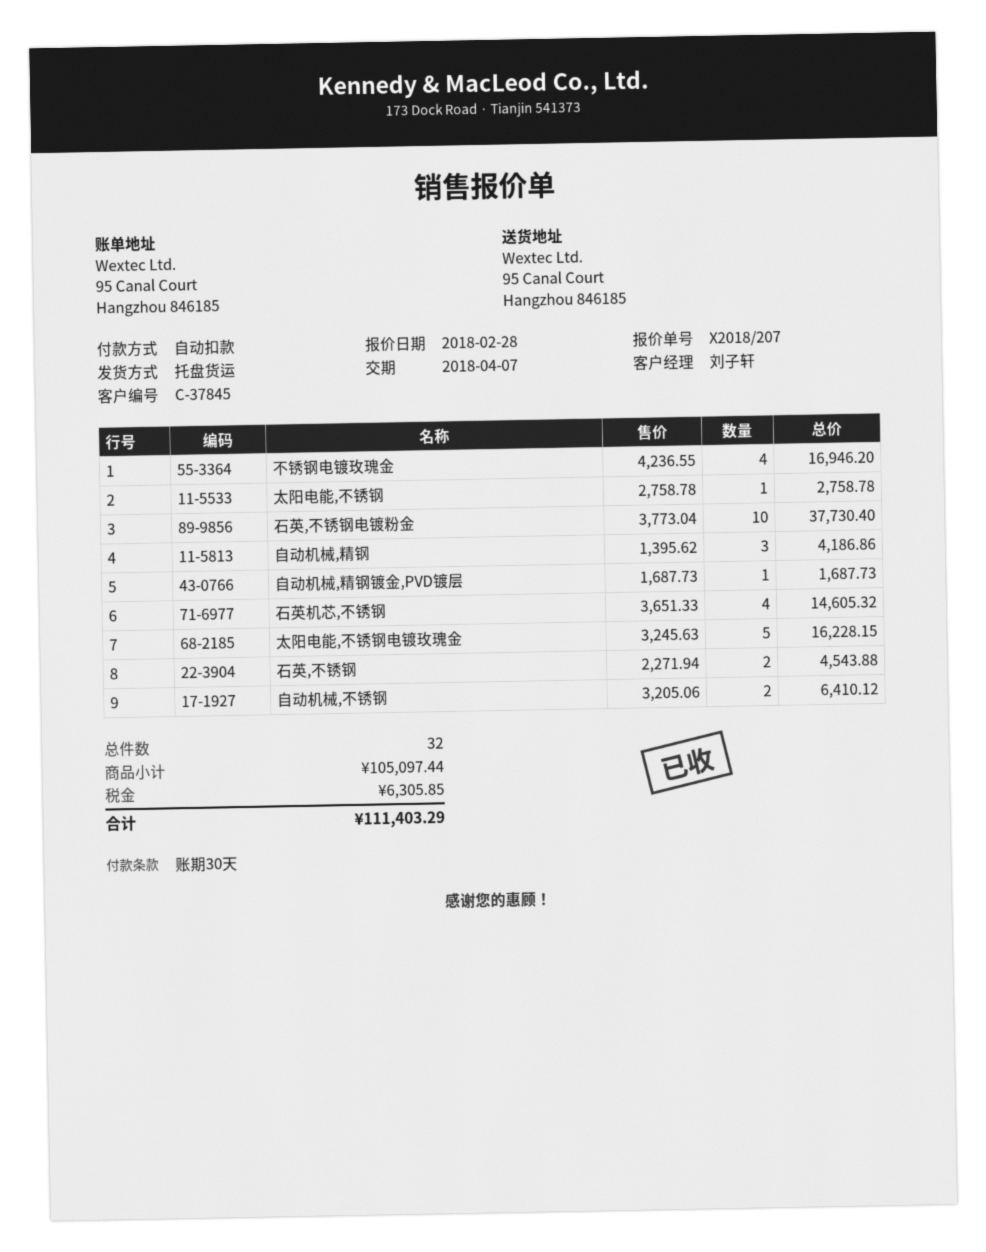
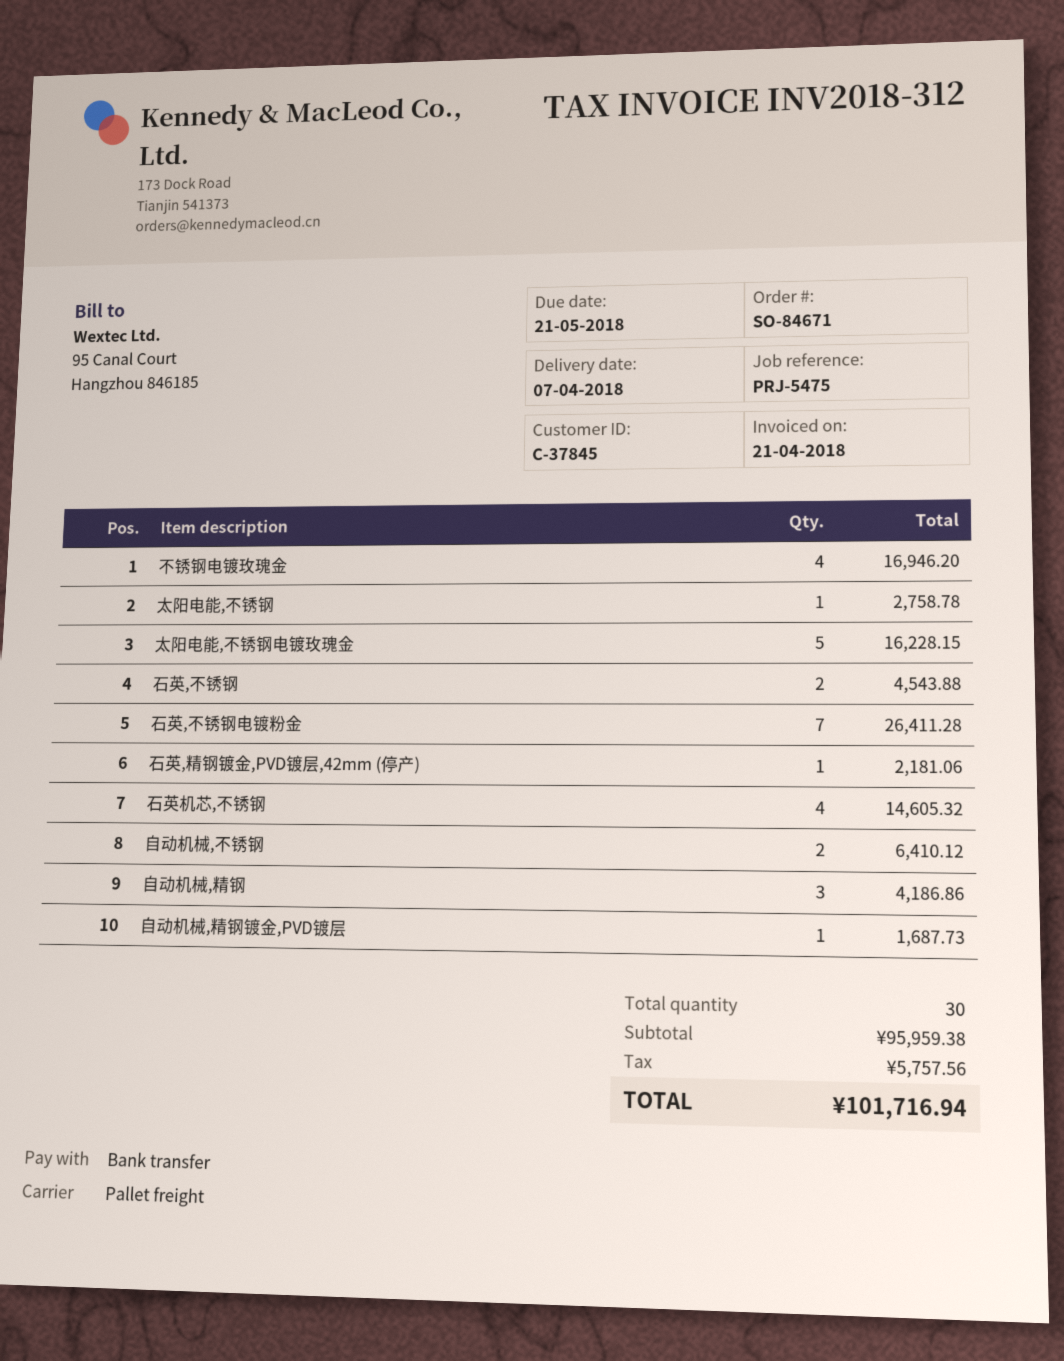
payment method: direct debit -> bank transfer
石英,不锈钢电镀粉金: 10 for 37730.40 -> 7 for 26411.28
石英,精钢镀金,PVD镀层,42mm (停产): none -> 1 for 2181.06
total quantity: 32 -> 30
subtotal: 105097.44 -> 95959.38
tax: 6305.85 -> 5757.56
total: 111403.29 -> 101716.94

